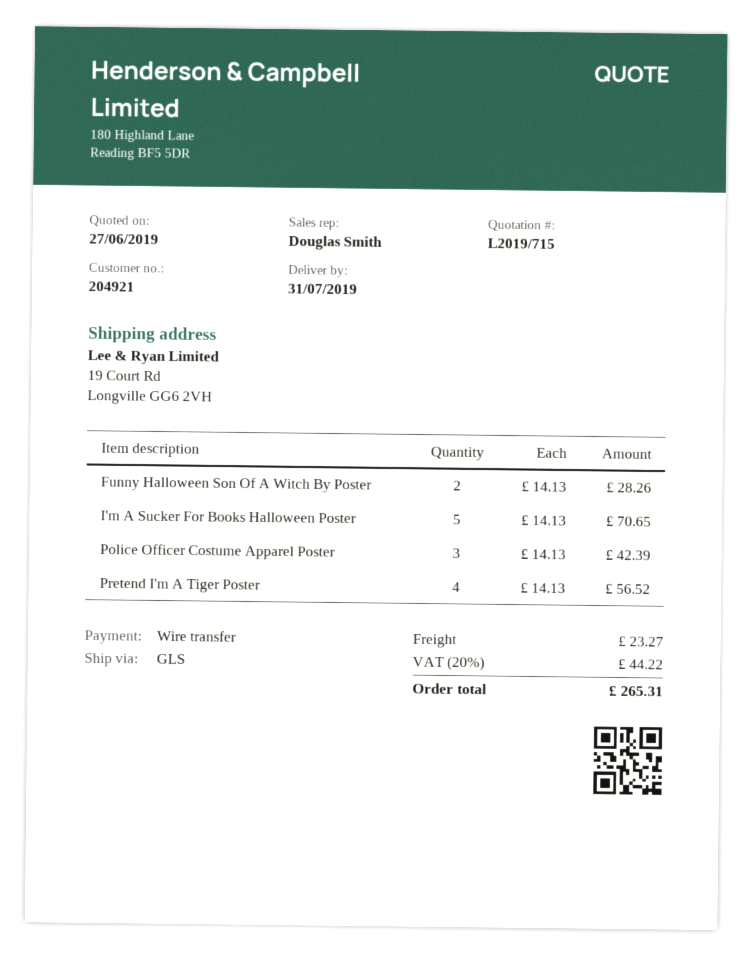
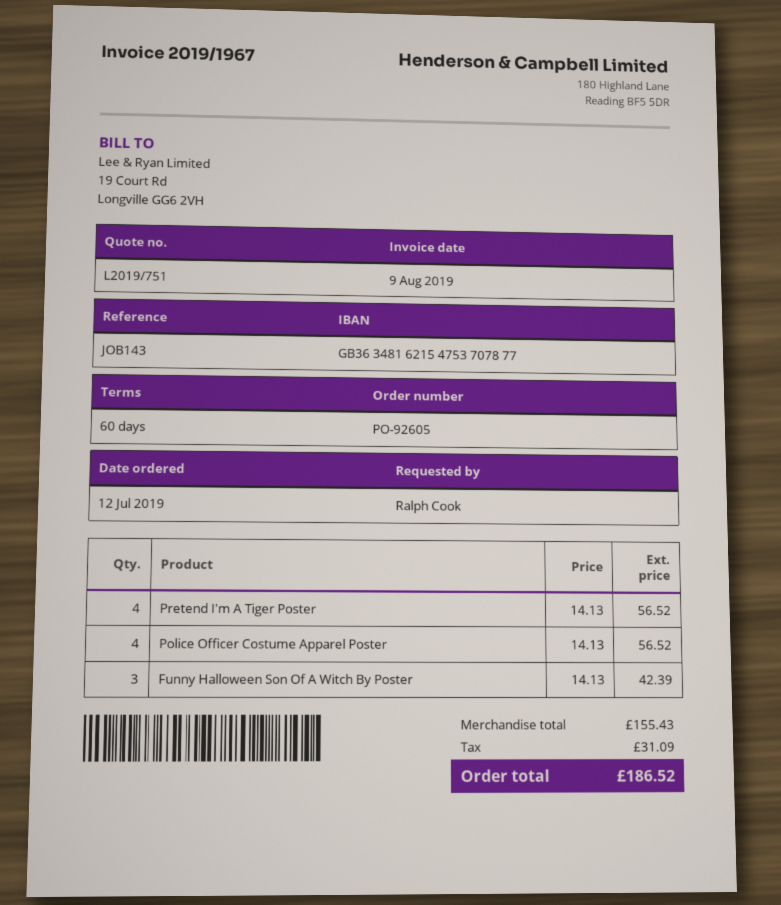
quote number: L2019/715 -> L2019/751
Funny Halloween Son Of A Witch By Poster: 2 x 14.13 = 28.26 -> 3 x 14.13 = 42.39
I'm A Sucker For Books Halloween Poster: 5 x 14.13 = 70.65 -> none
Police Officer Costume Apparel Poster: 3 x 14.13 = 42.39 -> 4 x 14.13 = 56.52
shipping: 23.27 -> none
tax: 44.22 -> 31.09
total: 265.31 -> 186.52

